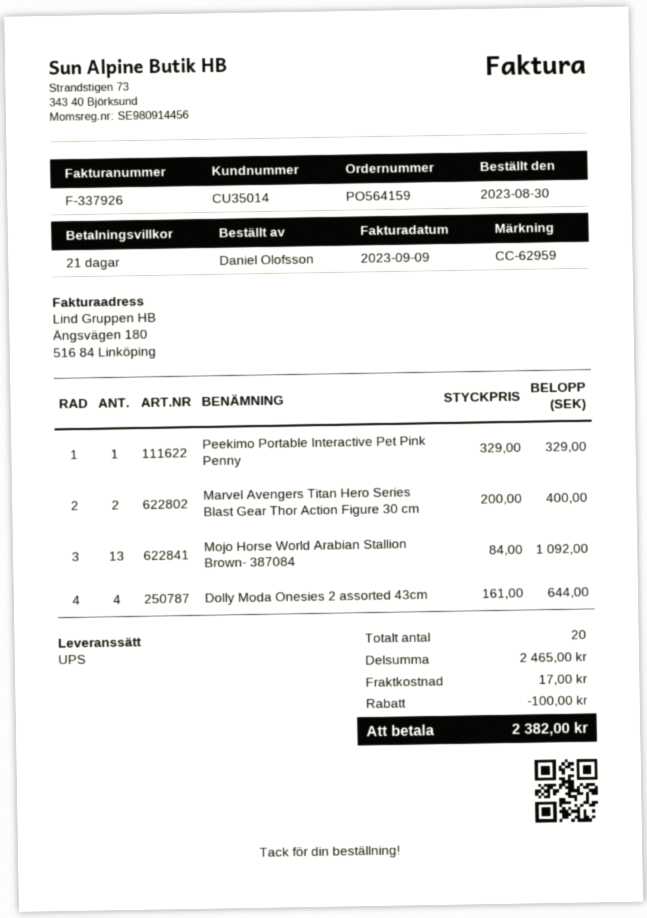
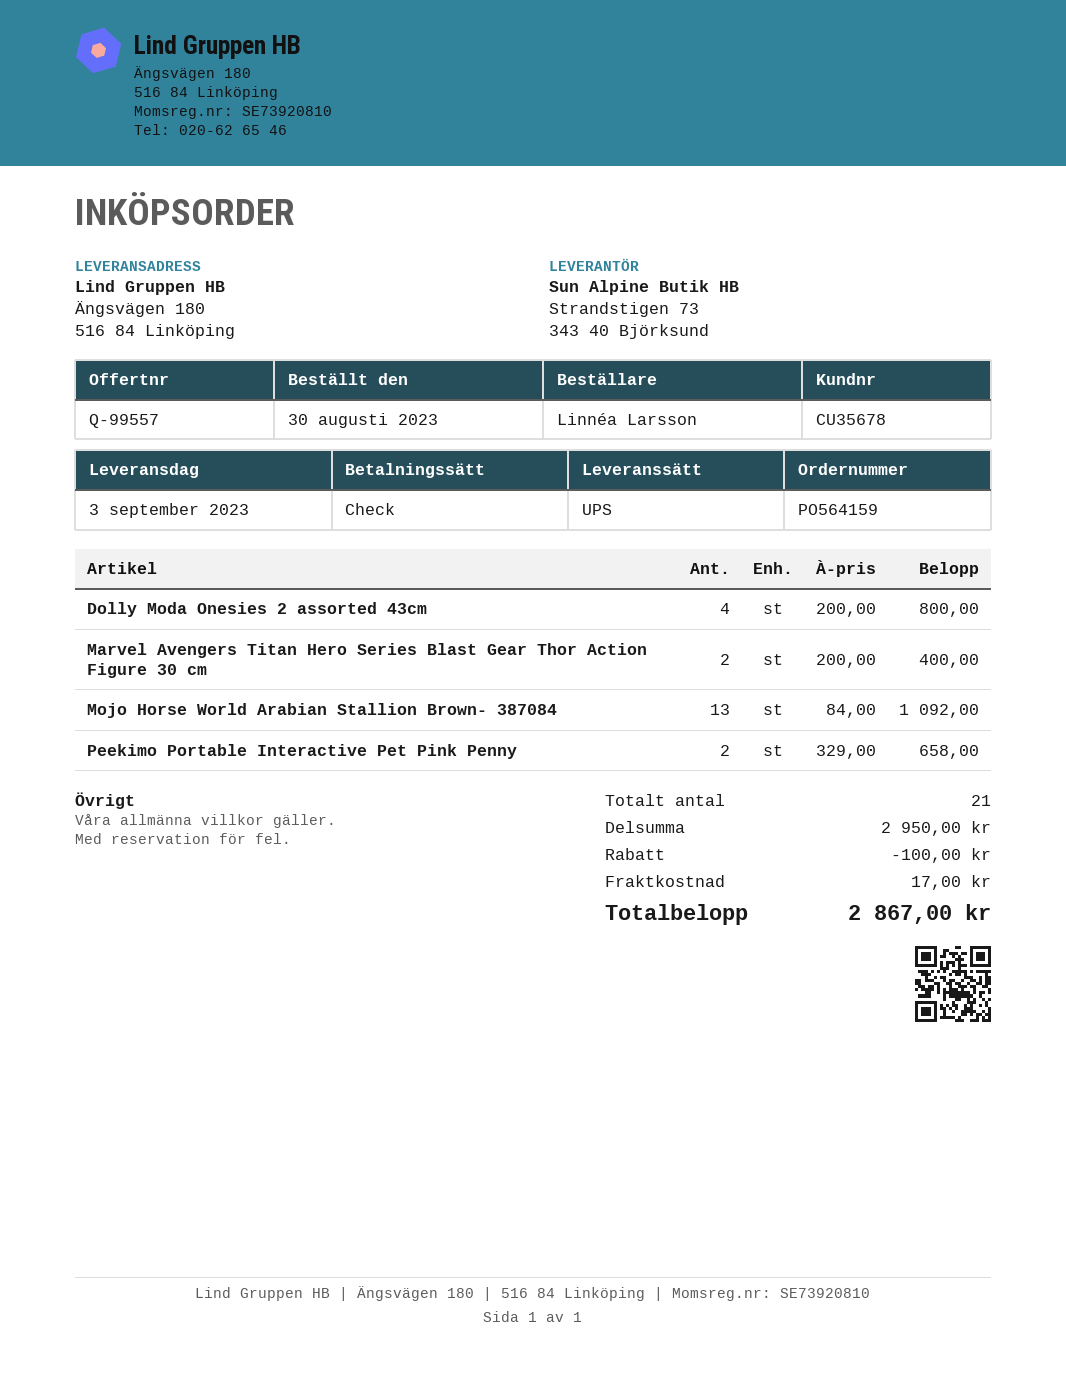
customer number: CU35014 -> CU35678
ordered by: Daniel Olofsson -> Linnéa Larsson
Peekimo Portable Interactive Pet Pink Penny: 1 x 329.00 = 329.00 -> 2 x 329.00 = 658.00
Dolly Moda Onesies 2 assorted 43cm: 4 x 161.00 = 644.00 -> 4 x 200.00 = 800.00
total quantity: 20 -> 21
subtotal: 2465.00 -> 2950.00
total: 2382.00 -> 2867.00

